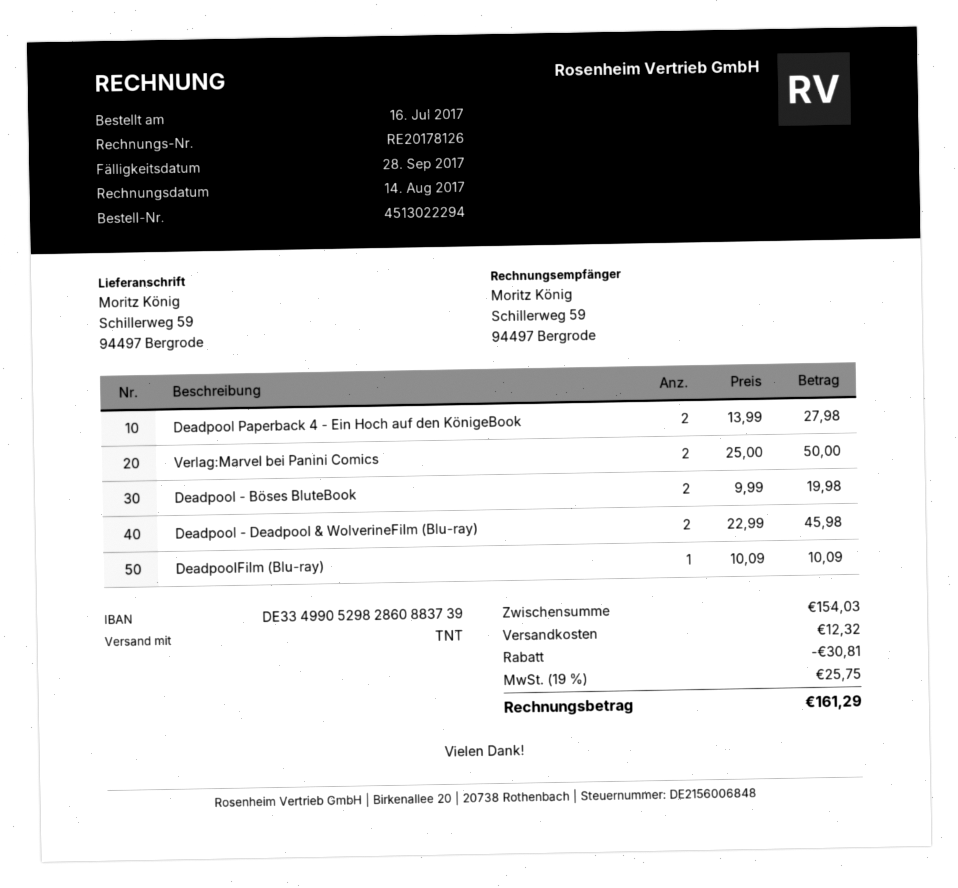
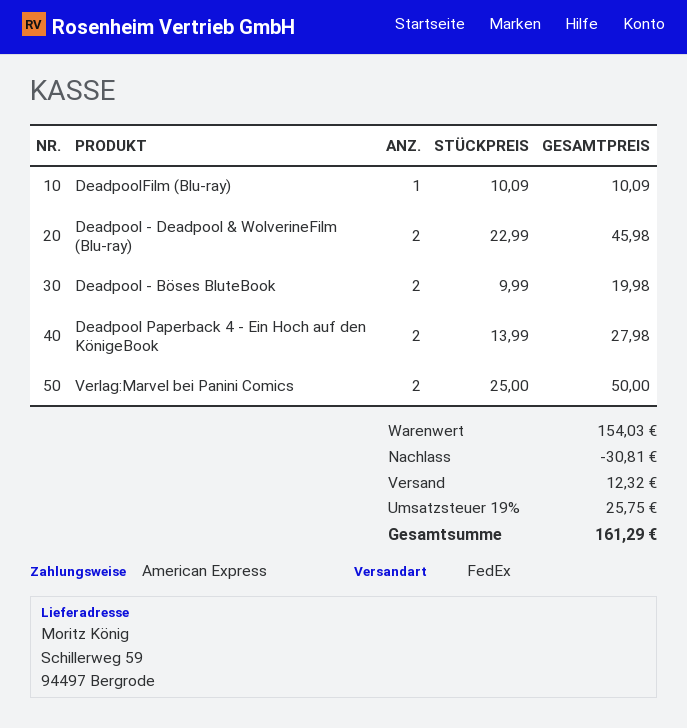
shipping method: TNT -> FedEx

